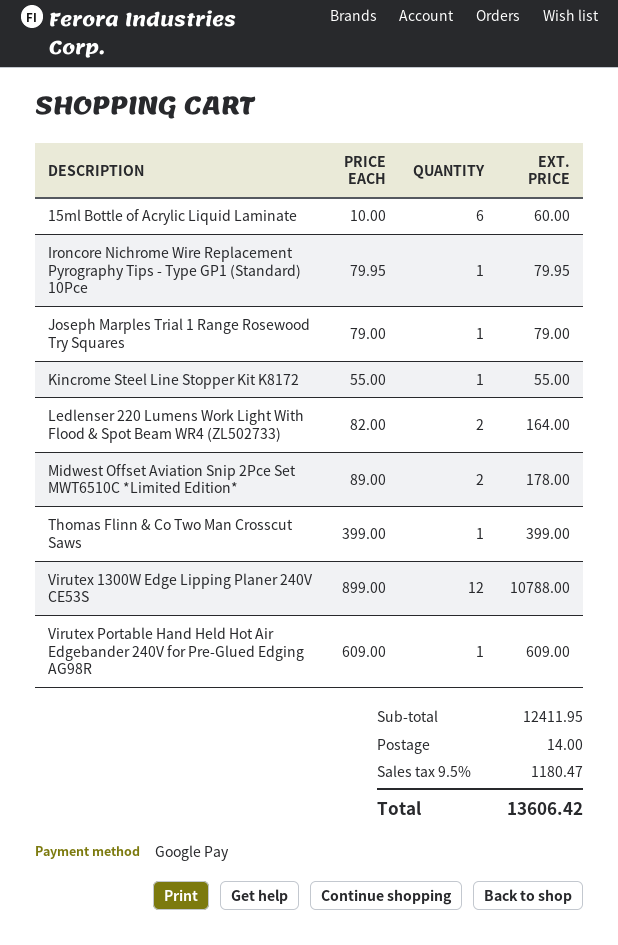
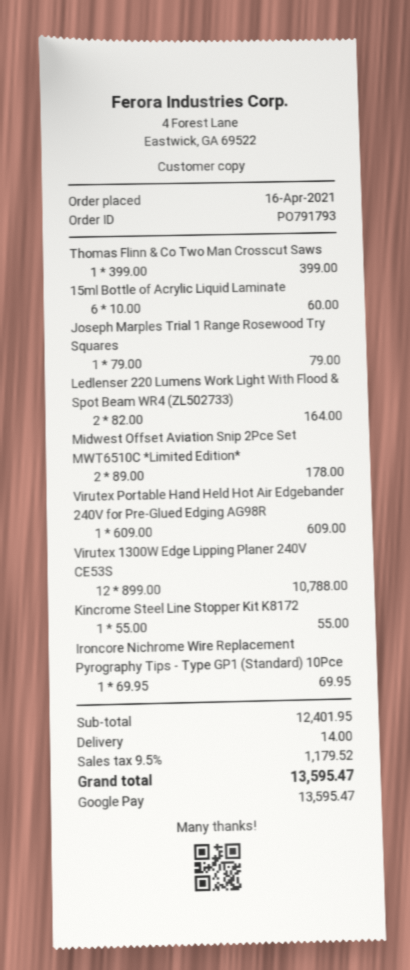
Ironcore Nichrome Wire Replacement Pyrography Tips - Type GP1 (Standard) 10Pce: 1 x 79.95 = 79.95 -> 1 x 69.95 = 69.95
subtotal: 12411.95 -> 12401.95
tax: 9.5% = 1180.47 -> 9.5% = 1179.52
total: 13606.42 -> 13595.47

